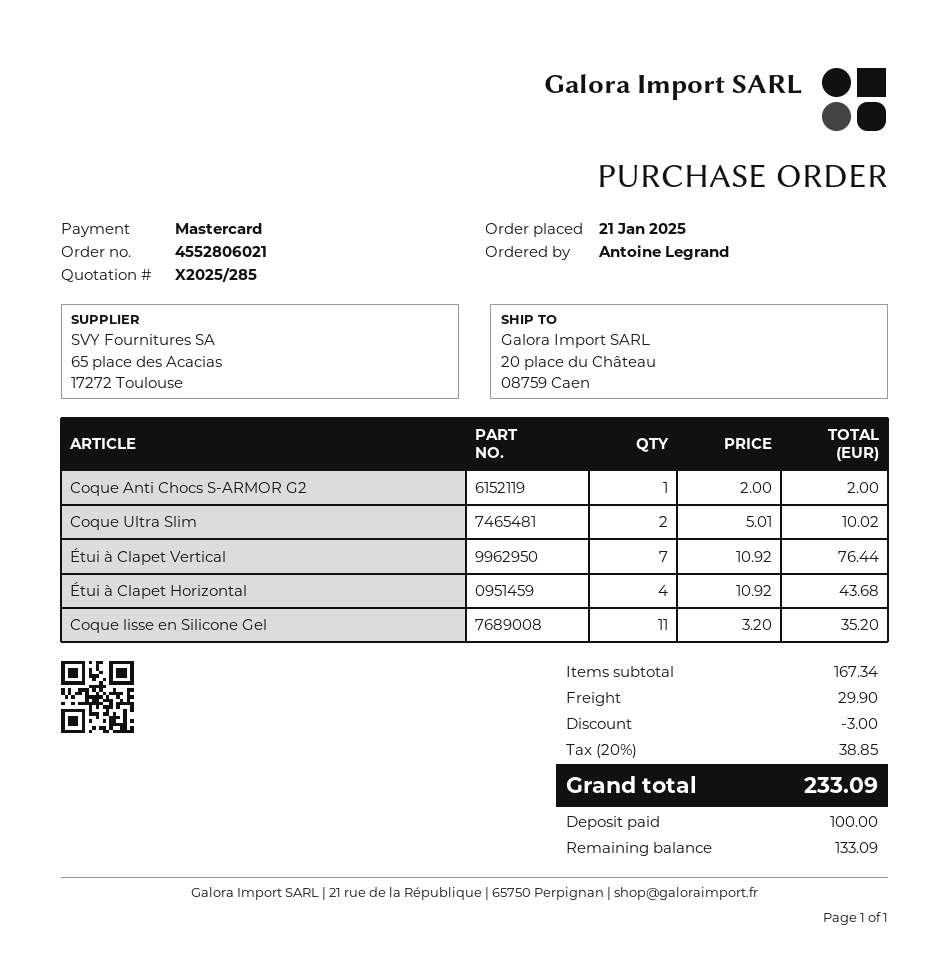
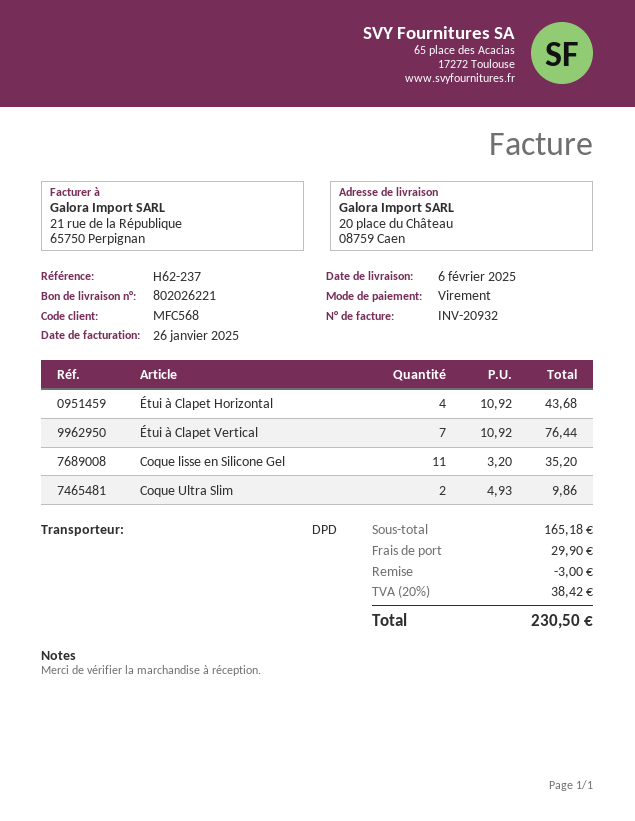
payment method: Mastercard -> bank transfer
Coque Anti Chocs S-ARMOR G2: 1 x 2.00 = 2.00 -> none
Coque Ultra Slim: 2 x 5.01 = 10.02 -> 2 x 4.93 = 9.86
subtotal: 167.34 -> 165.18
tax: 20% = 38.85 -> 20% = 38.42
total: 233.09 -> 230.50

